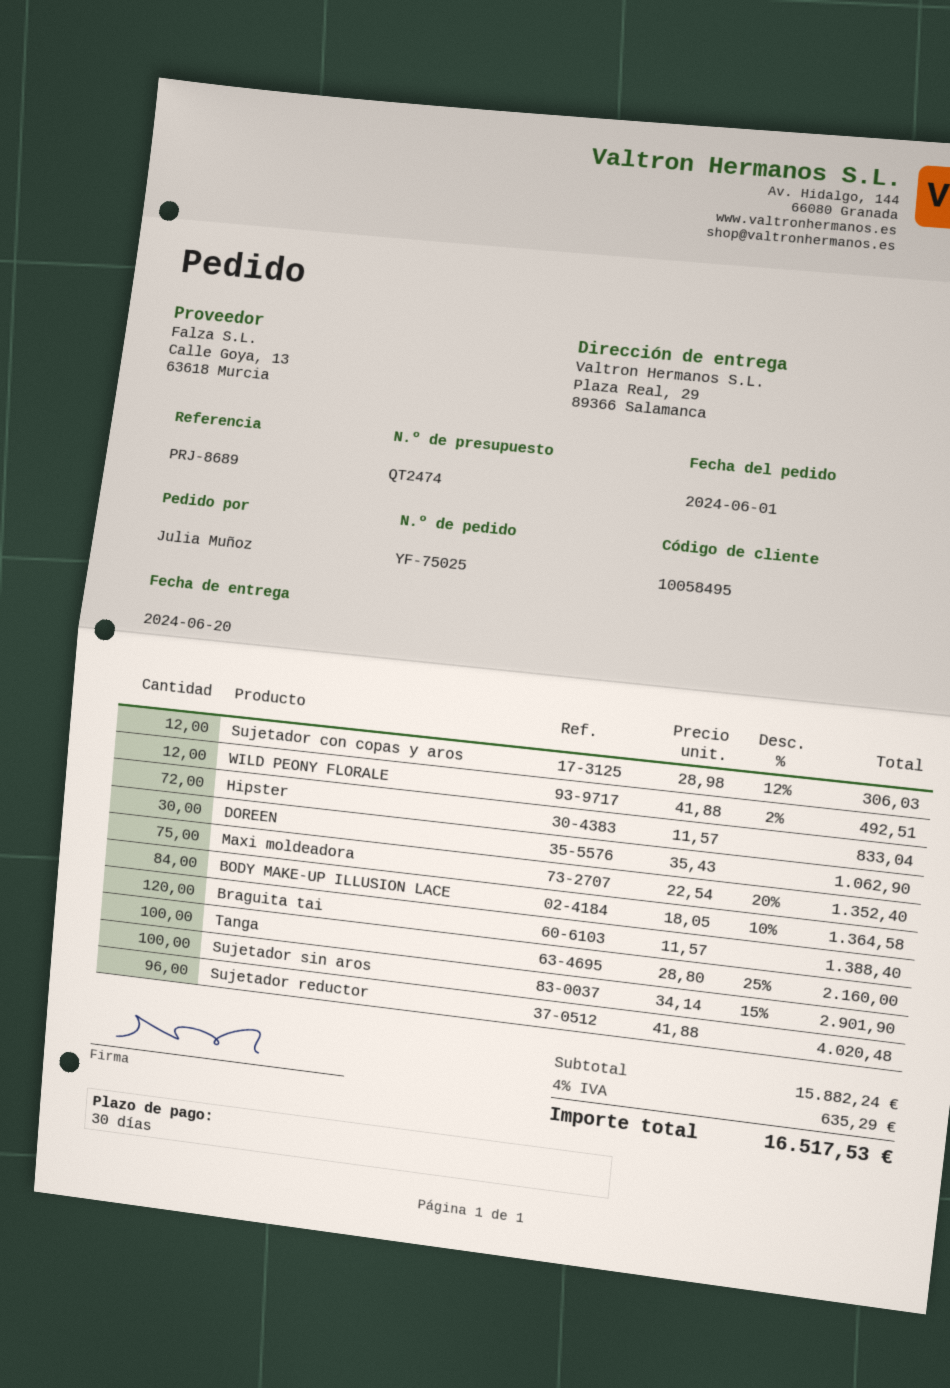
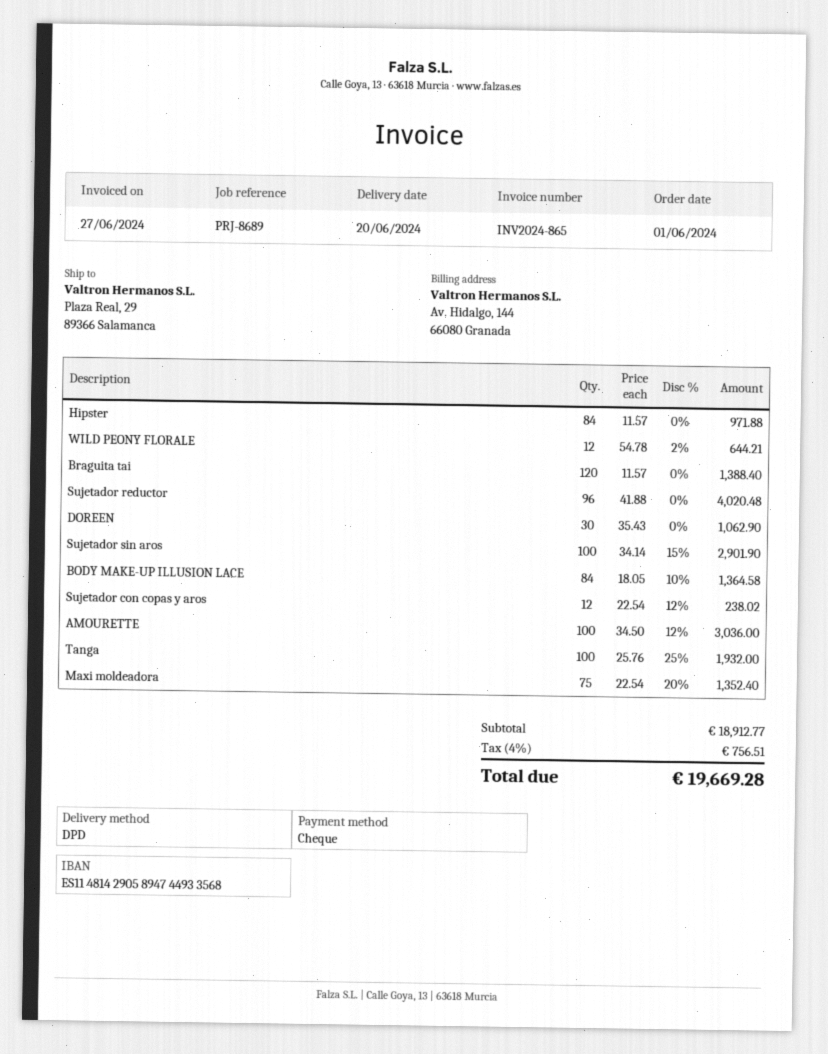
Sujetador con copas y aros: 12 x 28.98 - 12% = 306.03 -> 12 x 22.54 - 12% = 238.02
WILD PEONY FLORALE: 12 x 41.88 - 2% = 492.51 -> 12 x 54.78 - 2% = 644.21
Hipster: 72 x 11.57 = 833.04 -> 84 x 11.57 = 971.88
Tanga: 100 x 28.80 - 25% = 2160.00 -> 100 x 25.76 - 25% = 1932.00
AMOURETTE: none -> 100 x 34.50 - 12% = 3036.00
subtotal: 15882.24 -> 18912.77
tax: 4% = 635.29 -> 4% = 756.51
total: 16517.53 -> 19669.28

